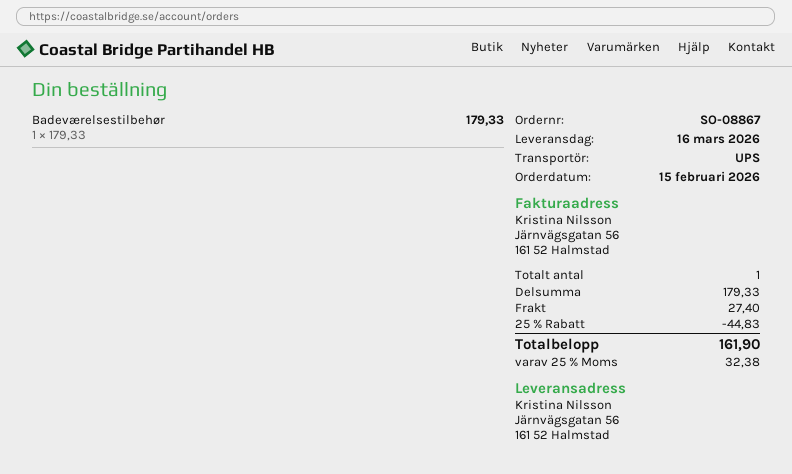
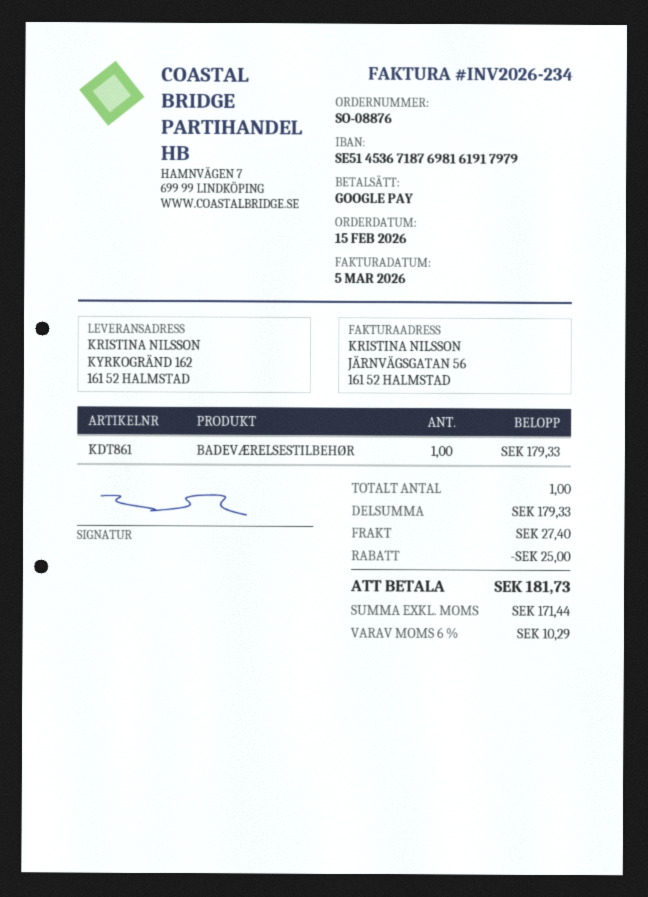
order number: SO-08867 -> SO-08876
ship to: Järnvägsgatan 56, 161 52 Halmstad -> KYRKOGRÄND 162, 161 52 HALMSTAD
discount: 44.83 -> 25.00
tax: 25% = 32.38 -> 6% = 10.29
total: 161.90 -> 181.73

